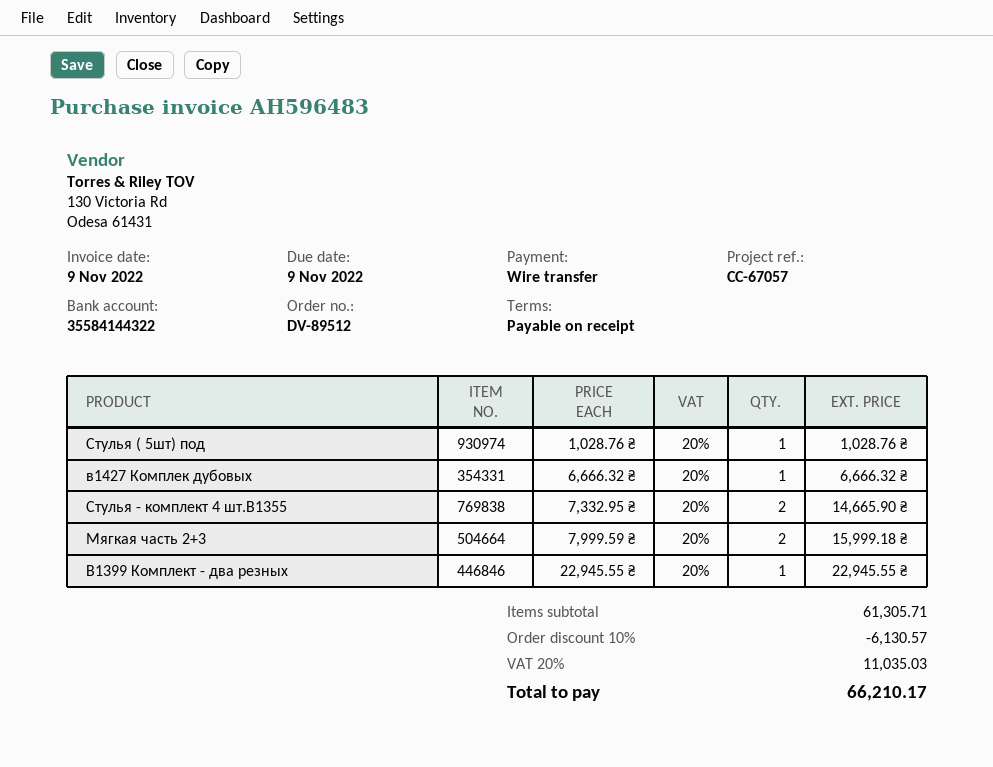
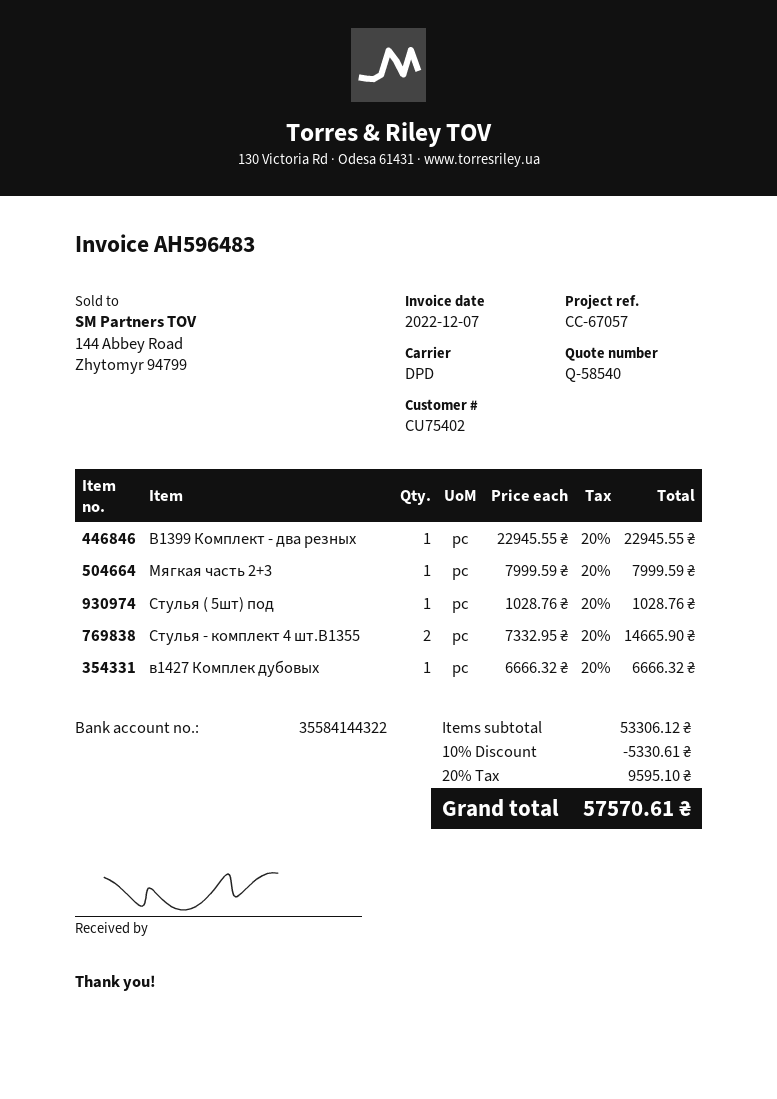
invoice date: 2022-11-09 -> 2022-12-07
Мягкая часть 2+3: 2 x 7999.59 = 15999.18 -> 1 x 7999.59 = 7999.59
subtotal: 61305.71 -> 53306.12
discount: 10% = 6130.57 -> 10% = 5330.61
tax: 20% = 11035.03 -> 20% = 9595.10
total: 66210.17 -> 57570.61

